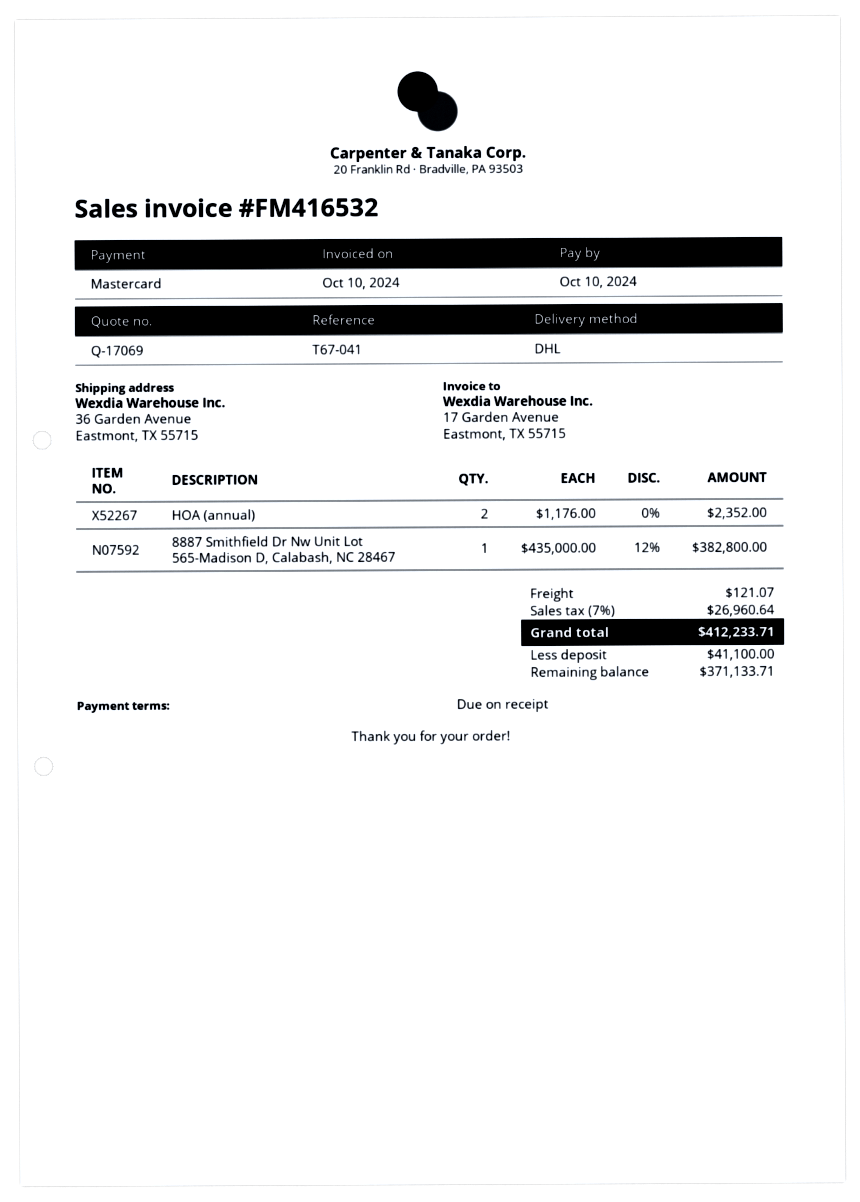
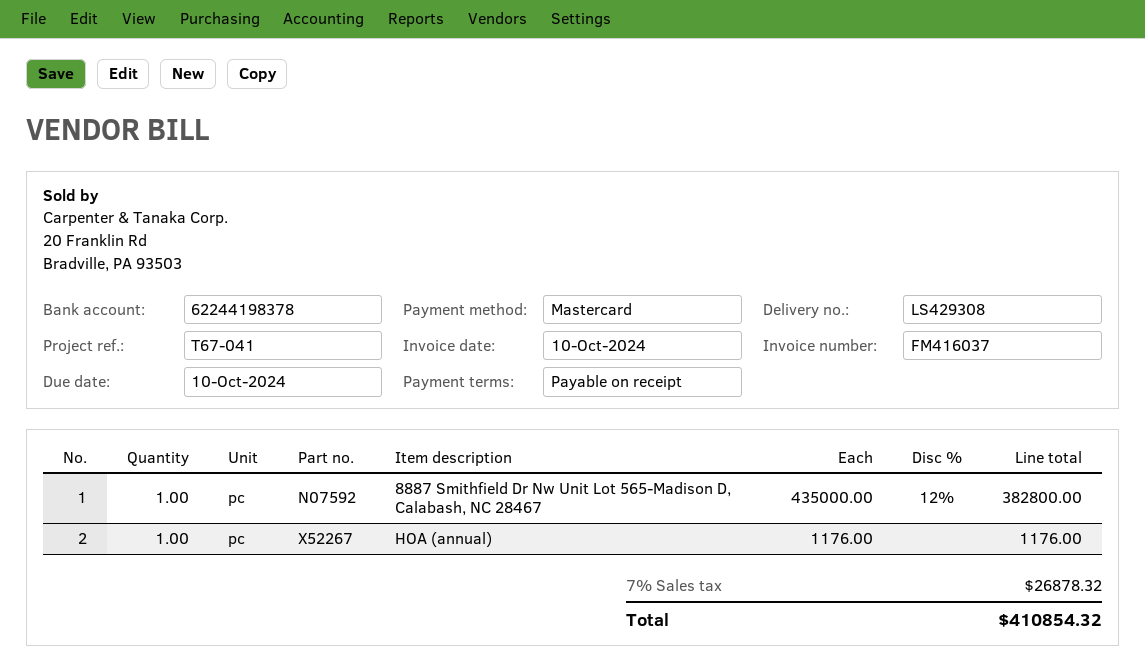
invoice number: FM416532 -> FM416037
HOA (annual): 2 x 1176.00 = 2352.00 -> 1 x 1176.00 = 1176.00
shipping: 121.07 -> none
tax: 7% = 26960.64 -> 7% = 26878.32
total: 412233.71 -> 410854.32

